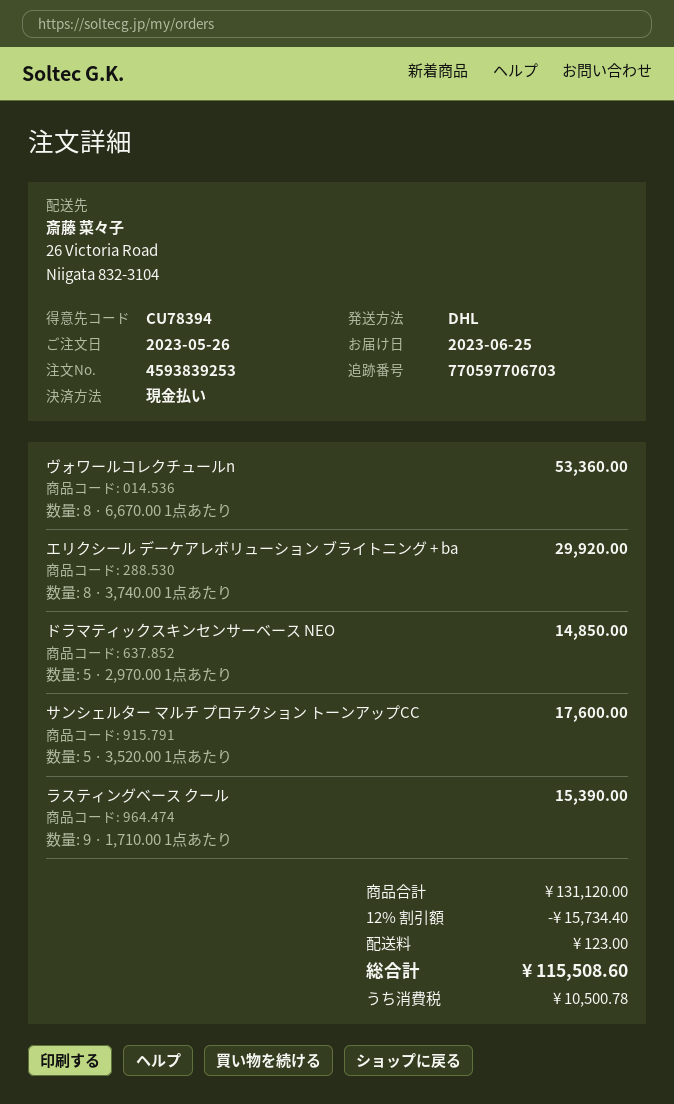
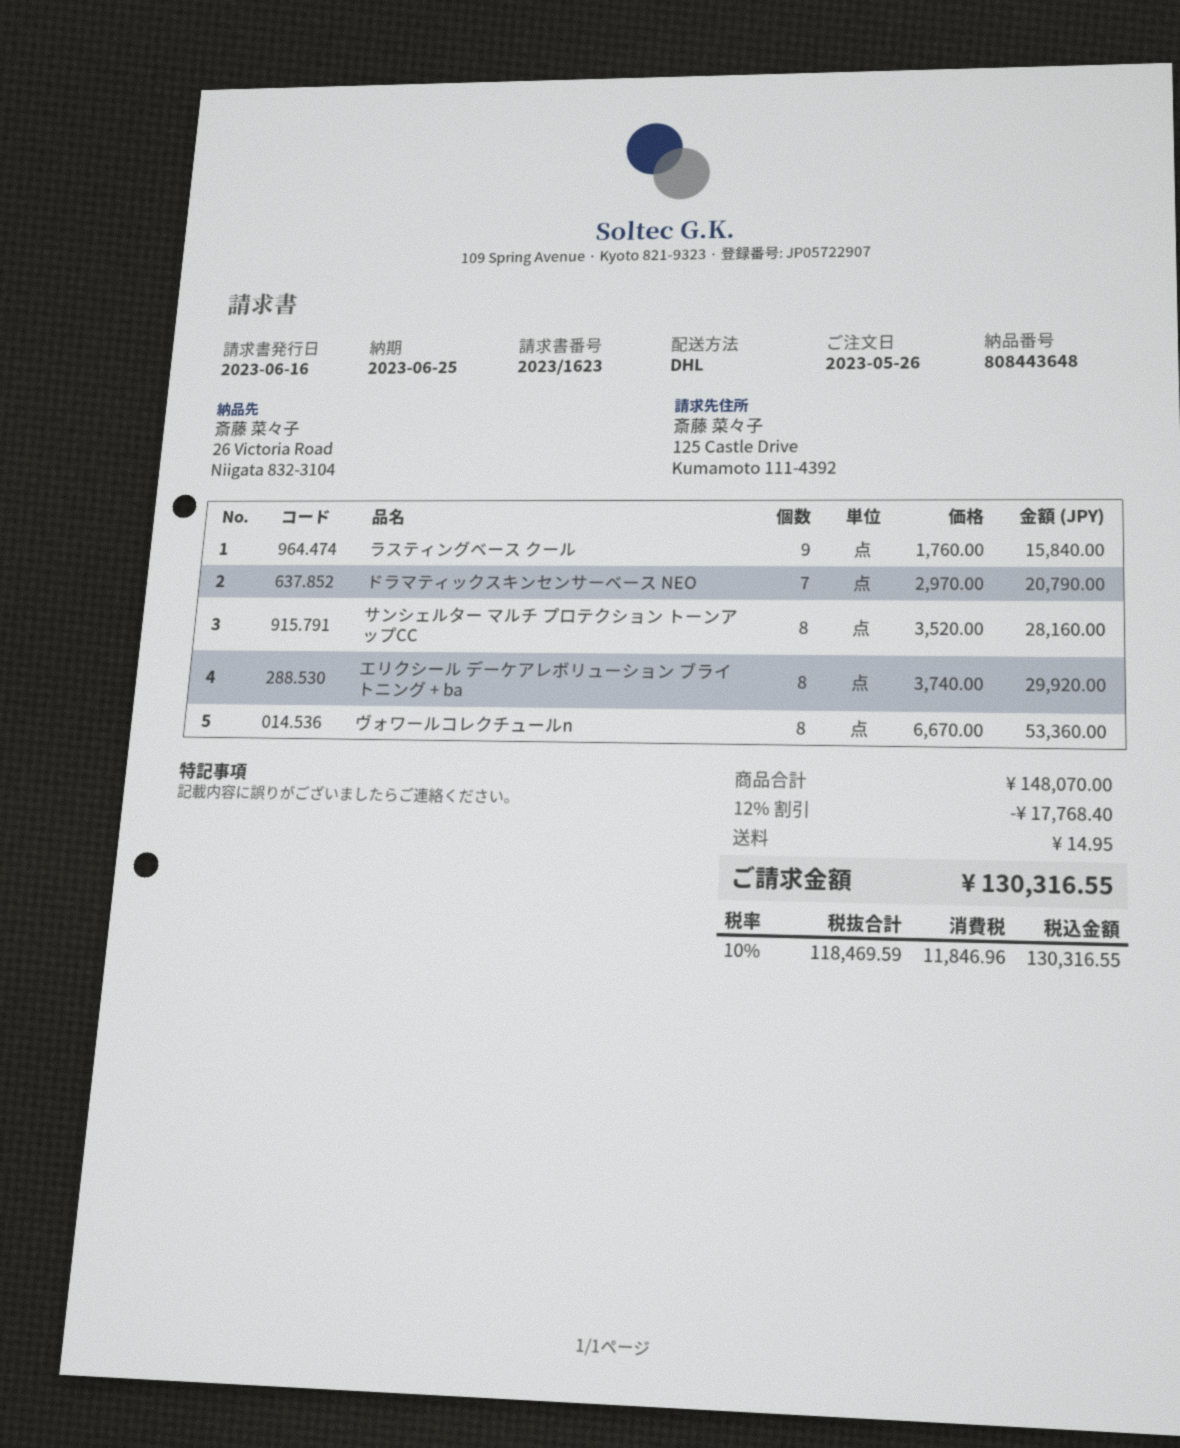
ドラマティックスキンセンサーベース NEO: 5 x 2970.00 = 14850.00 -> 7 x 2970.00 = 20790.00
サンシェルター マルチ プロテクション トーンアップCC: 5 x 3520.00 = 17600.00 -> 8 x 3520.00 = 28160.00
ラスティングベース クール: 9 x 1710.00 = 15390.00 -> 9 x 1760.00 = 15840.00
subtotal: 131120.00 -> 148070.00
discount: 12% = 15734.40 -> 12% = 17768.40
shipping: 123.00 -> 14.95
tax: 10500.78 -> 11846.96
total: 115508.60 -> 130316.55

